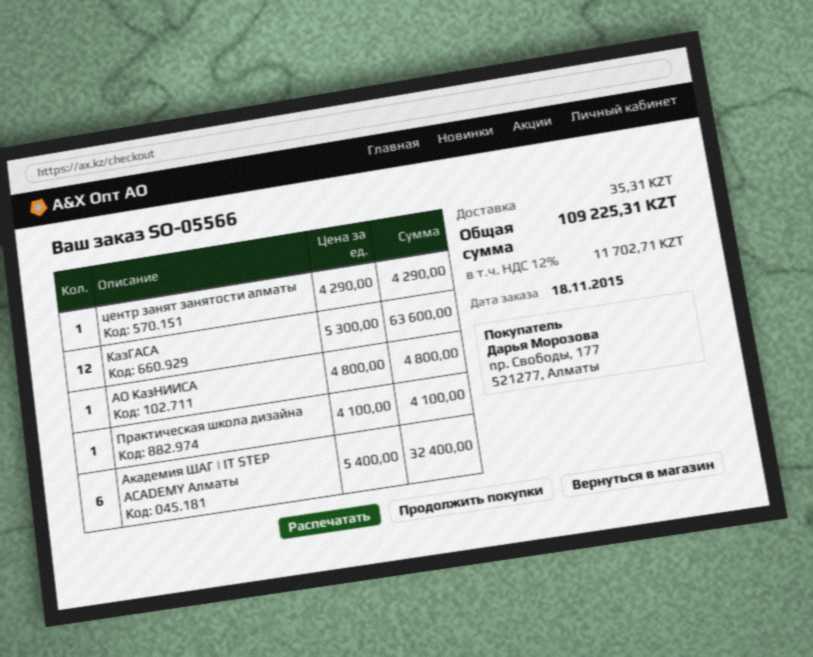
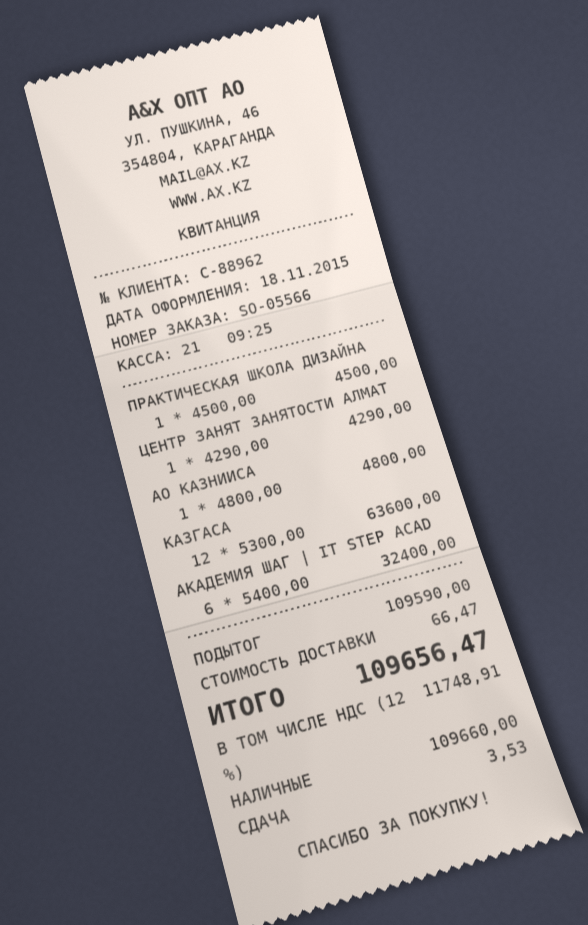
Практическая школа дизайна: 1 x 4100.00 = 4100.00 -> 1 x 4500.00 = 4500.00
shipping: 35.31 -> 66.47
tax: 12% = 11702.71 -> 12% = 11748.91
total: 109225.31 -> 109656.47

